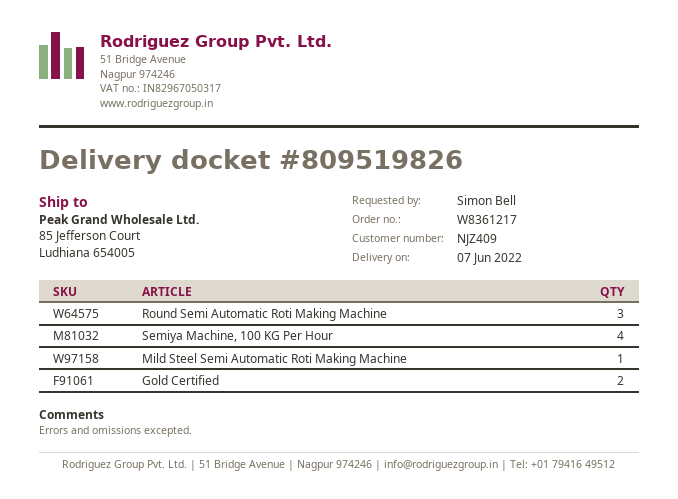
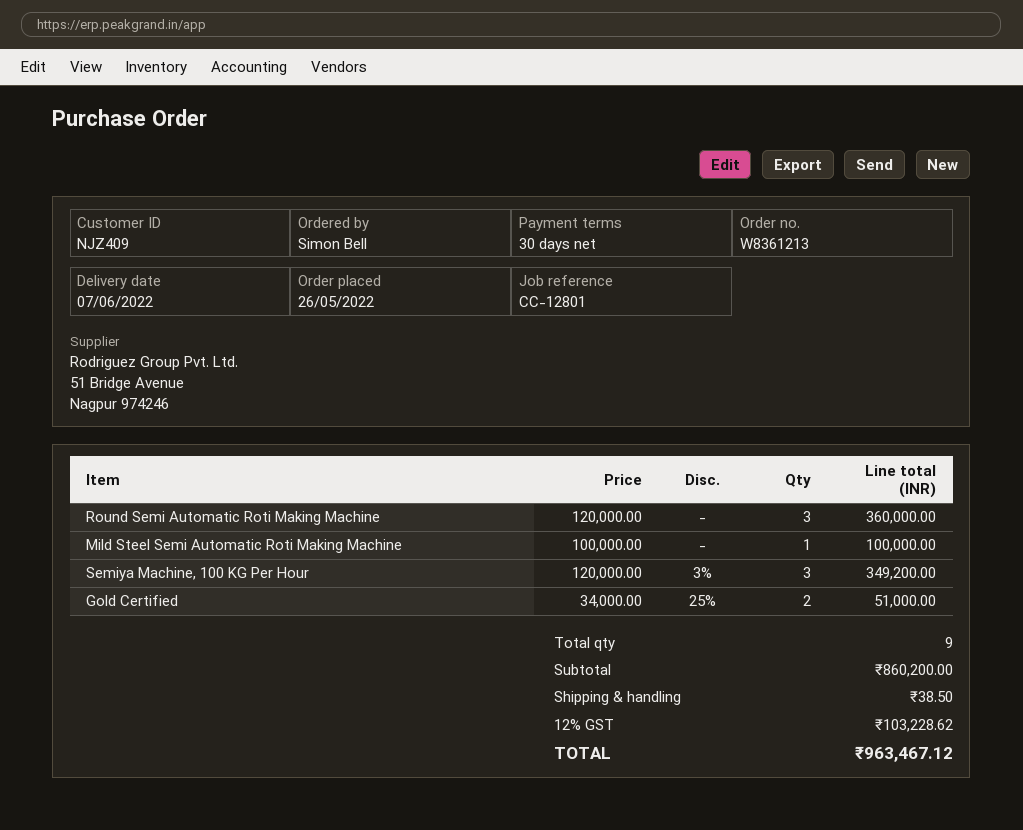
order number: W8361217 -> W8361213
Semiya Machine, 100 KG Per Hour: 4 -> 3

